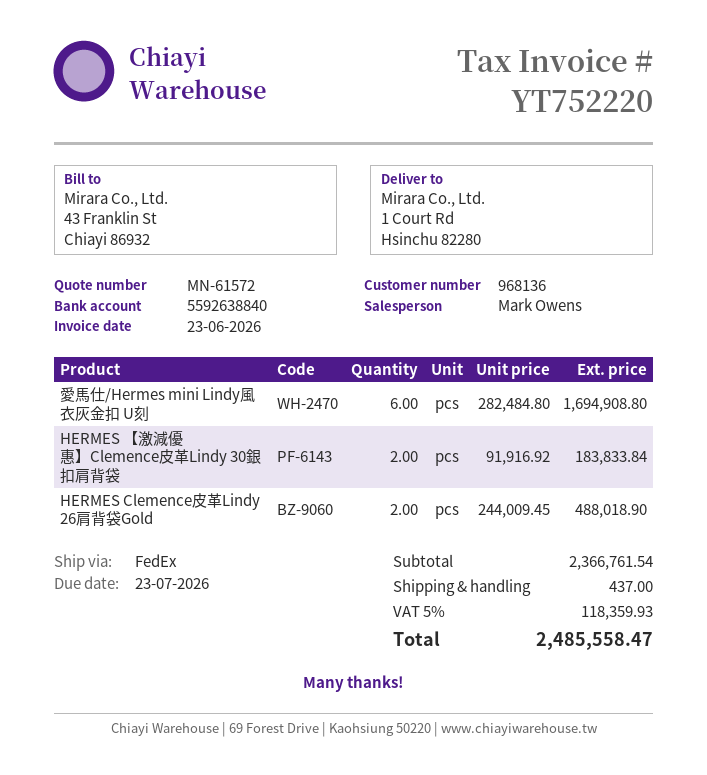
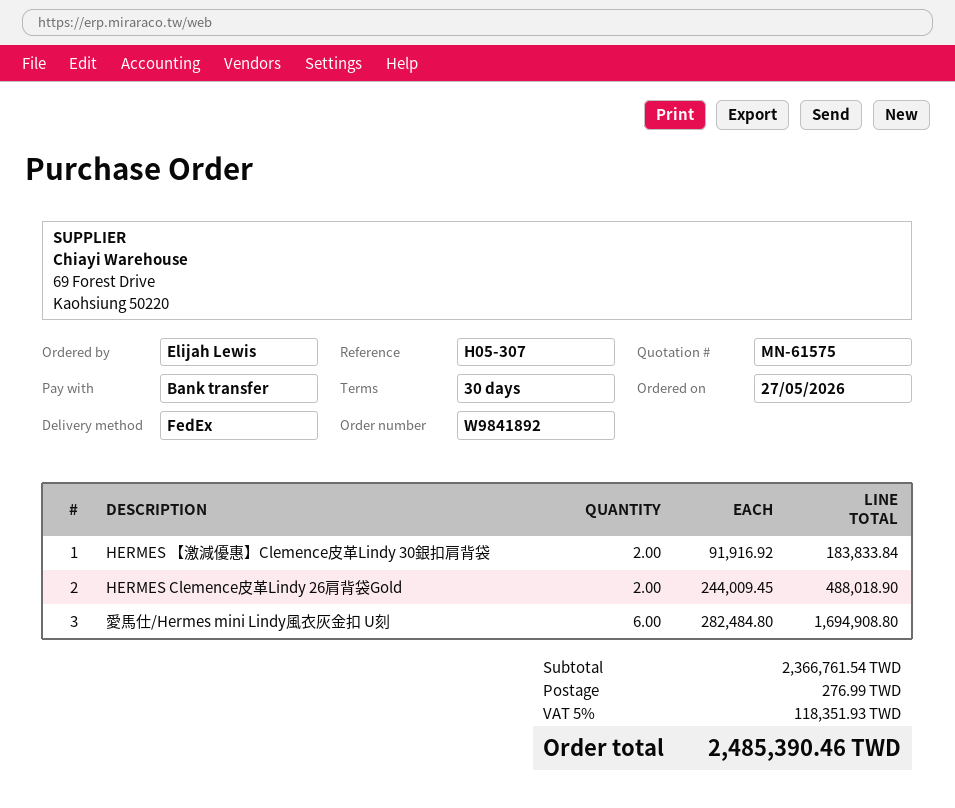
quote number: MN-61572 -> MN-61575
shipping: 437.00 -> 276.99
tax: 5% = 118359.93 -> 5% = 118351.93
total: 2485558.47 -> 2485390.46

